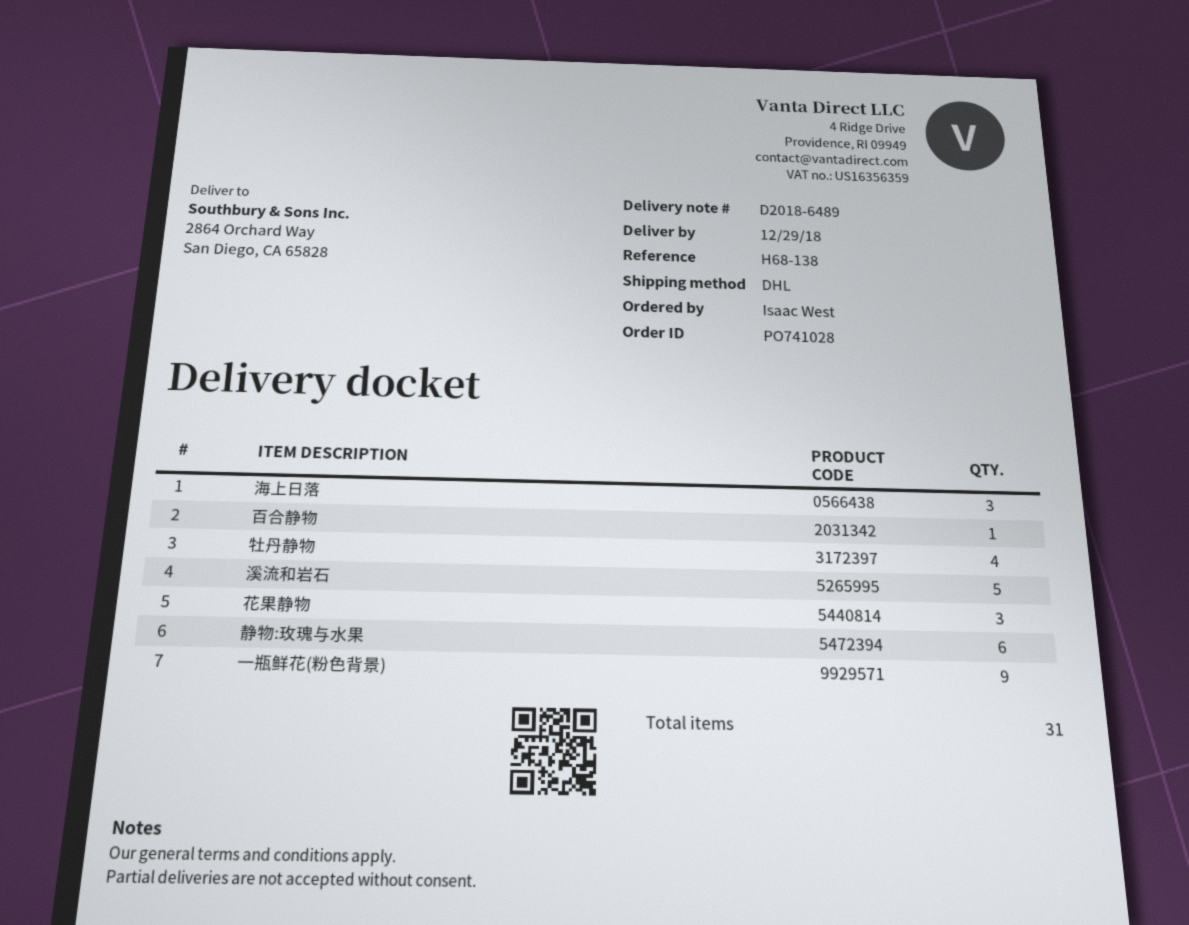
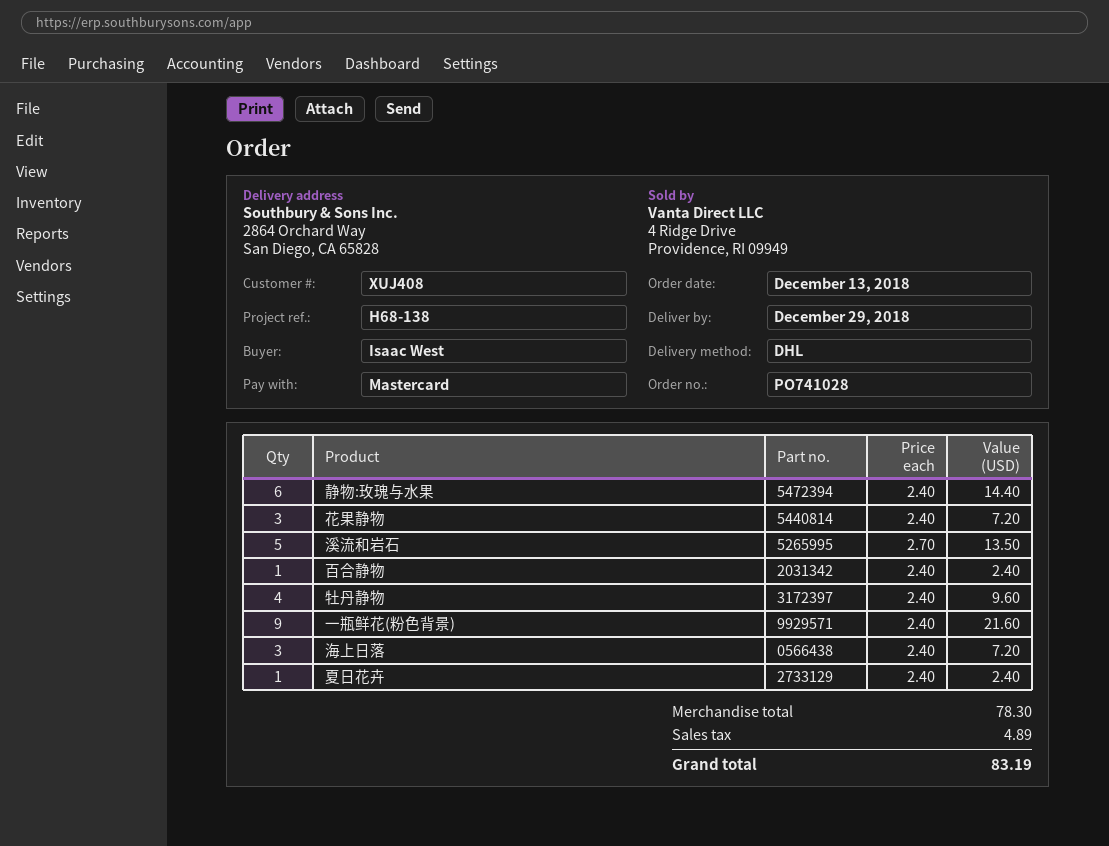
夏日花卉: none -> 1

